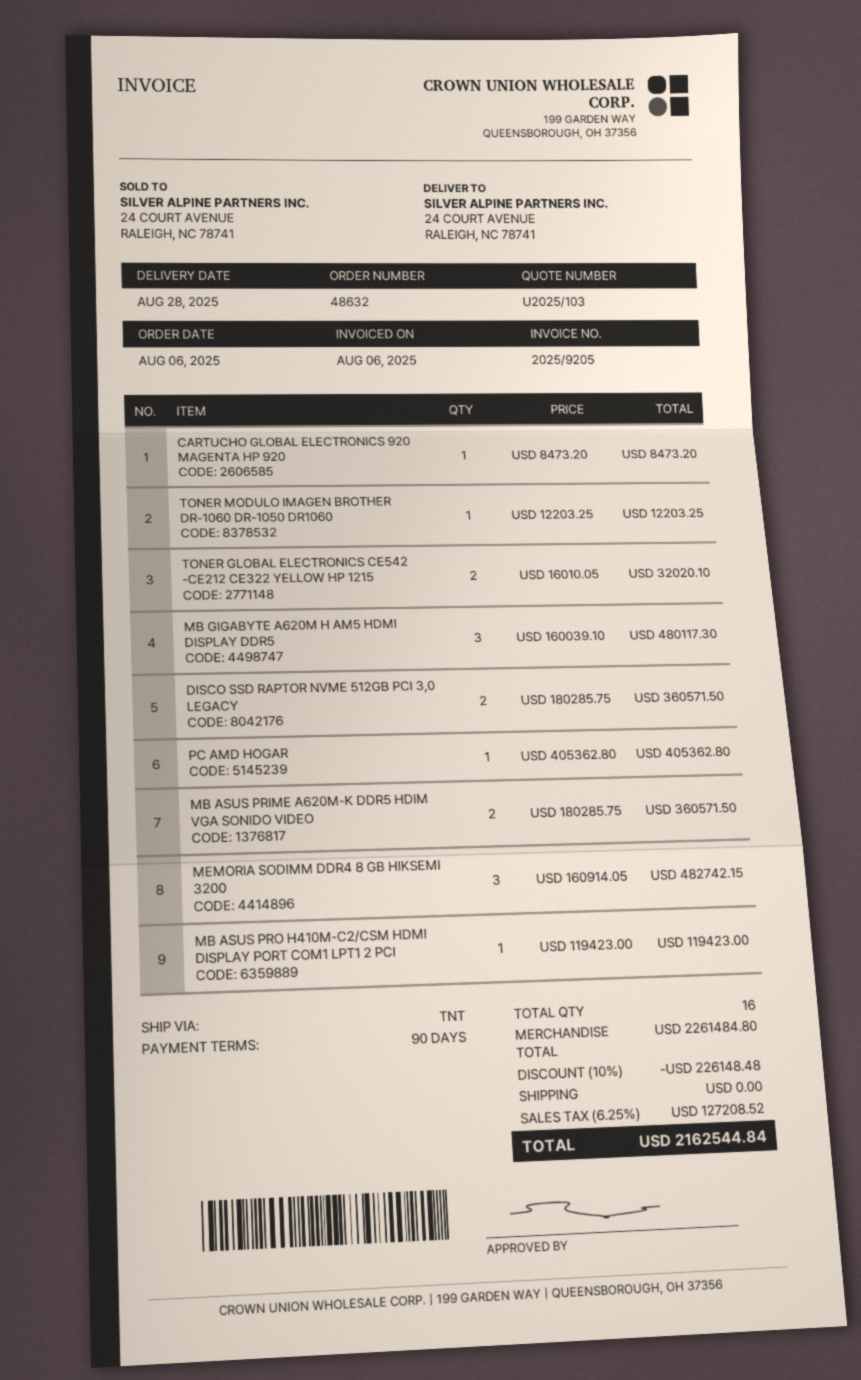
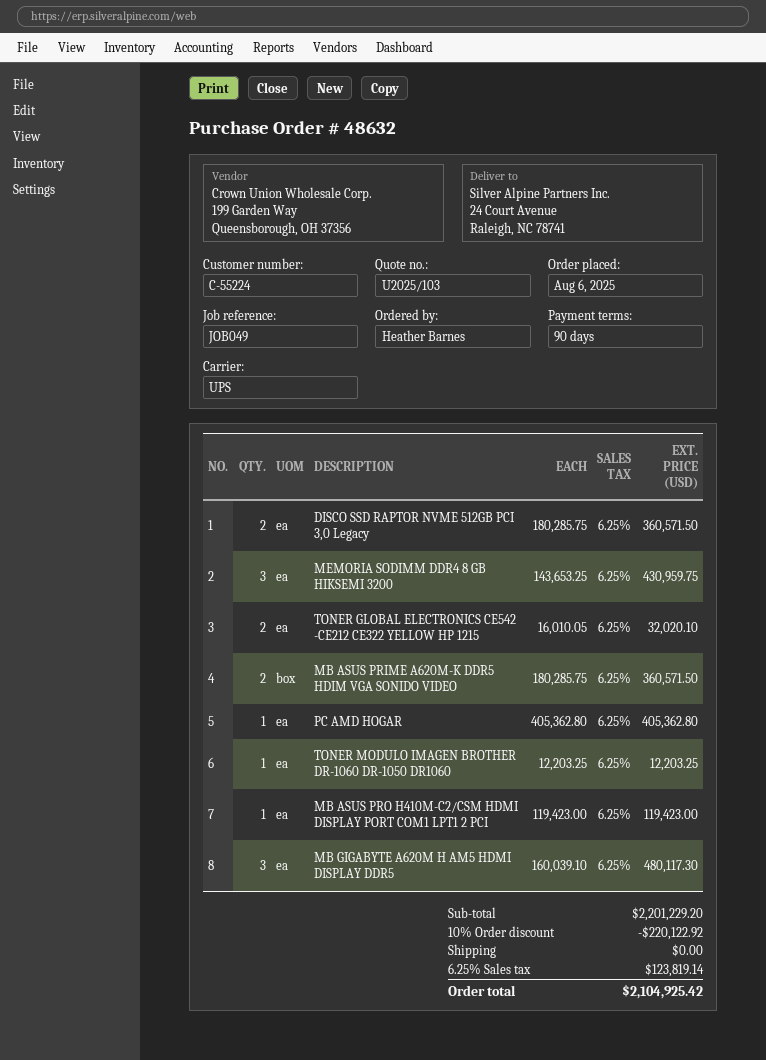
shipping method: TNT -> UPS
CARTUCHO GLOBAL ELECTRONICS 920 MAGENTA HP 920: 1 x 8473.20 = 8473.20 -> none
MEMORIA SODIMM DDR4 8 GB HIKSEMI 3200: 3 x 160914.05 = 482742.15 -> 3 x 143653.25 = 430959.75
subtotal: 2261484.80 -> 2201229.20
discount: 10% = 226148.48 -> 10% = 220122.92
tax: 6.25% = 127208.52 -> 6.25% = 123819.14
total: 2162544.84 -> 2104925.42

